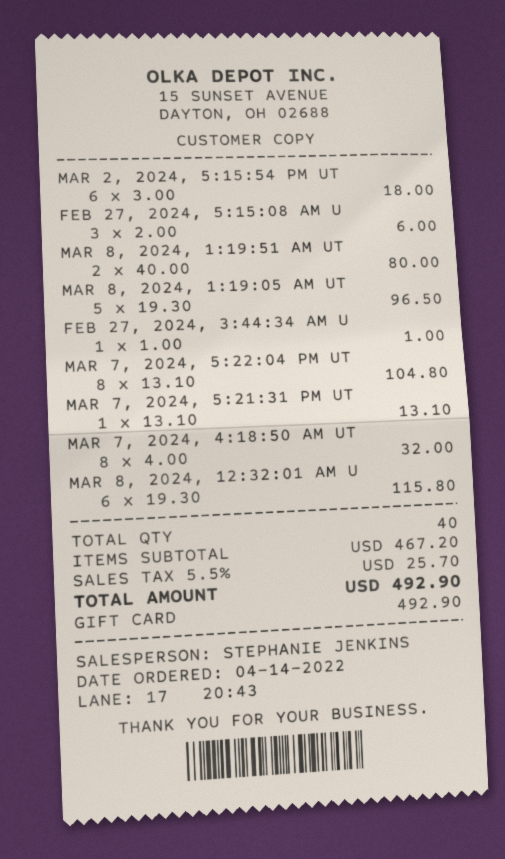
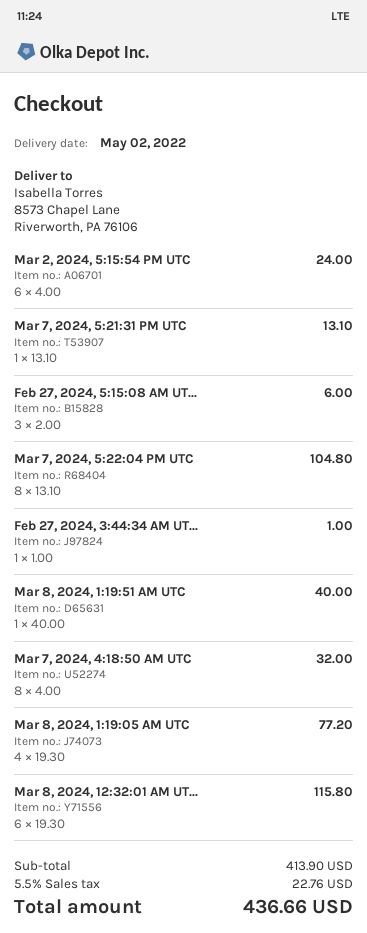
MAR 2, 2024, 5:15:54 PM UT: 6 x 3.00 = 18.00 -> 6 x 4.00 = 24.00
MAR 8, 2024, 1:19:51 AM UT: 2 x 40.00 = 80.00 -> 1 x 40.00 = 40.00
MAR 8, 2024, 1:19:05 AM UT: 5 x 19.30 = 96.50 -> 4 x 19.30 = 77.20
subtotal: 467.20 -> 413.90
tax: 5.5% = 25.70 -> 5.5% = 22.76
total: 492.90 -> 436.66

